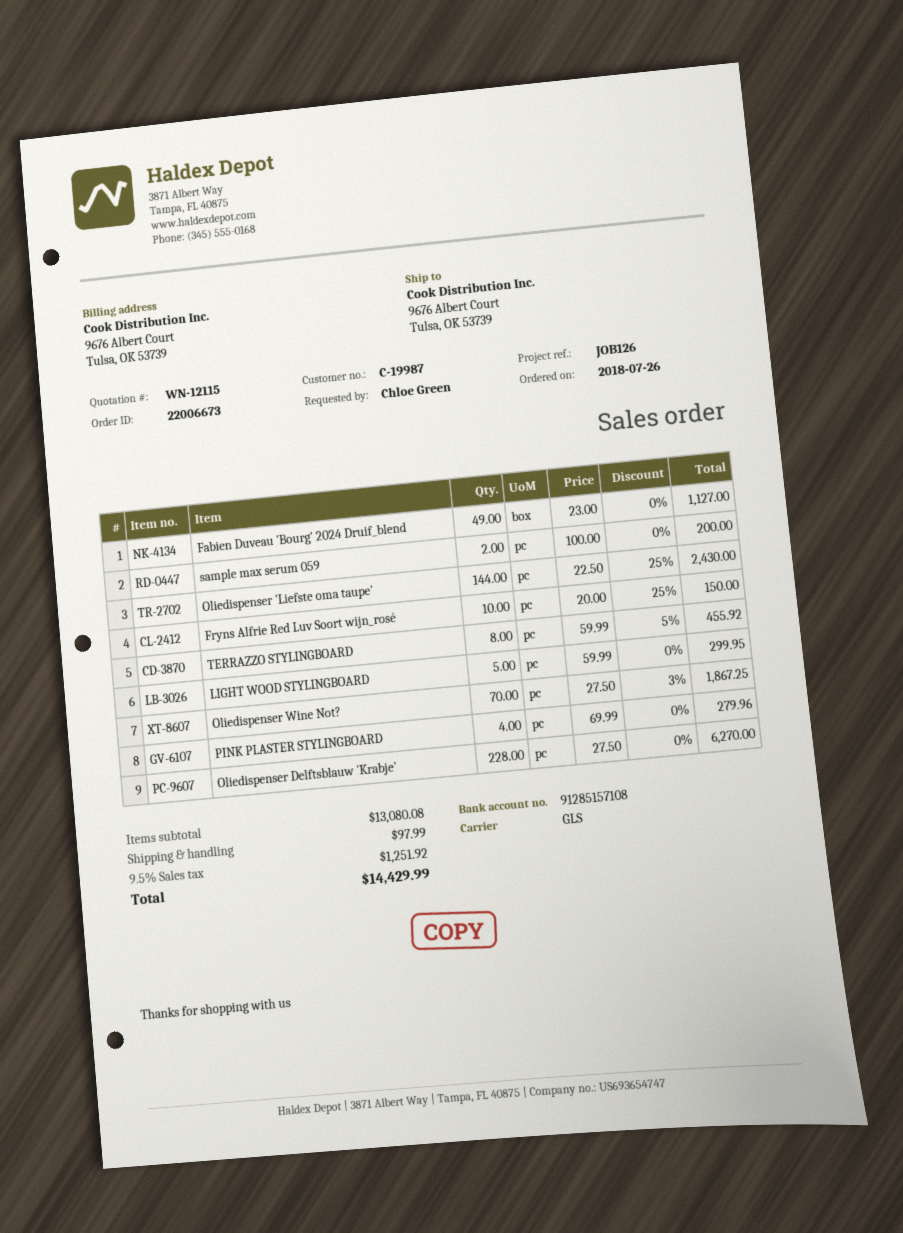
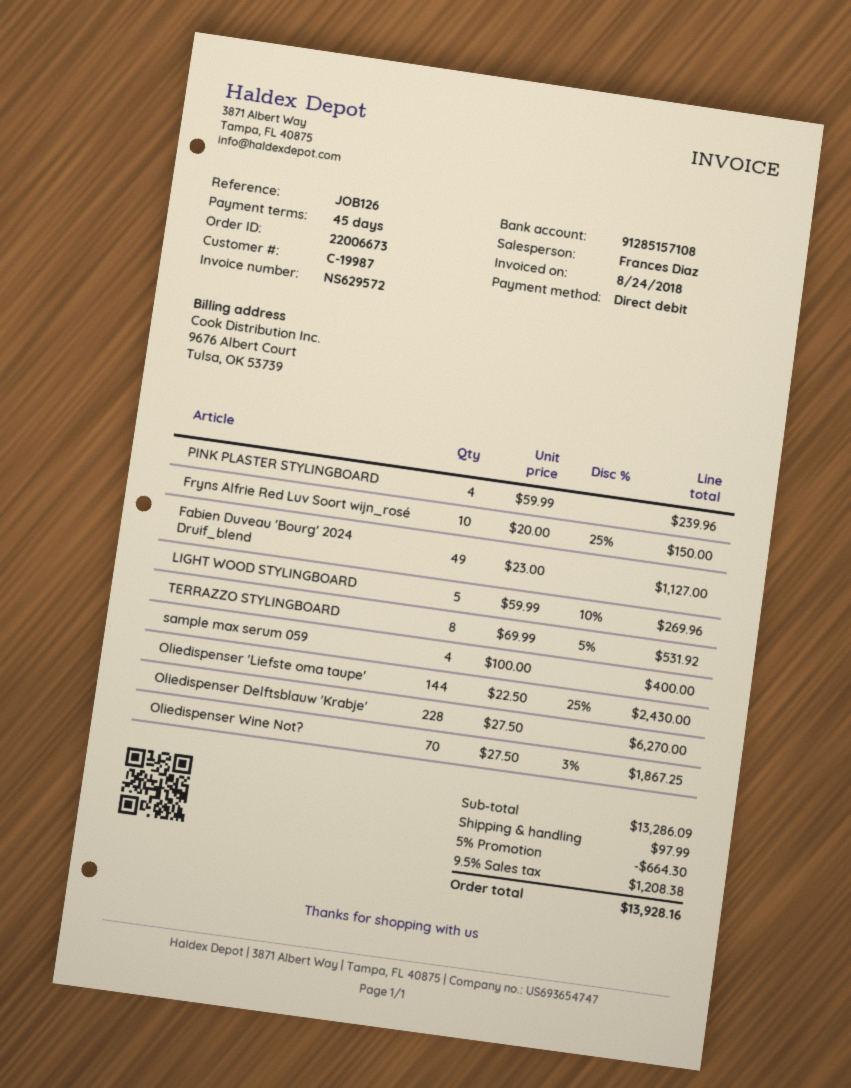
sample max serum 059: 2 x 100.00 = 200.00 -> 4 x 100.00 = 400.00
TERRAZZO STYLINGBOARD: 8 x 59.99 - 5% = 455.92 -> 8 x 69.99 - 5% = 531.92
LIGHT WOOD STYLINGBOARD: 5 x 59.99 = 299.95 -> 5 x 59.99 - 10% = 269.96
PINK PLASTER STYLINGBOARD: 4 x 69.99 = 279.96 -> 4 x 59.99 = 239.96
subtotal: 13080.08 -> 13286.09
discount: none -> 5% = 664.30
tax: 9.5% = 1251.92 -> 9.5% = 1208.38
total: 14429.99 -> 13928.16

